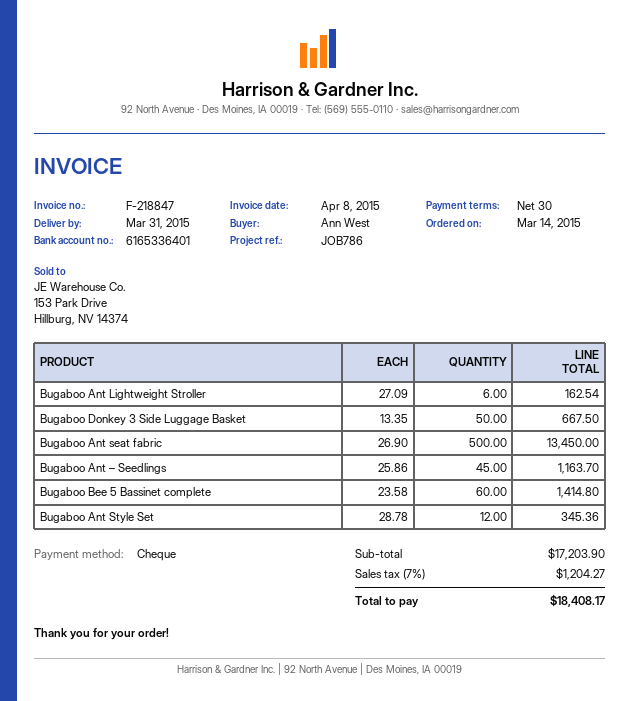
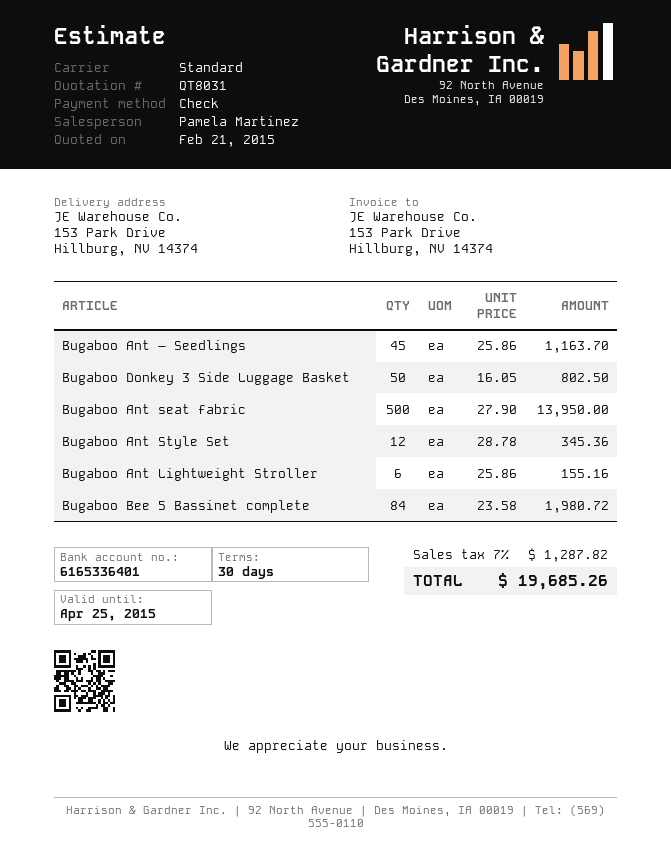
Bugaboo Ant Lightweight Stroller: 6 x 27.09 = 162.54 -> 6 x 25.86 = 155.16
Bugaboo Donkey 3 Side Luggage Basket: 50 x 13.35 = 667.50 -> 50 x 16.05 = 802.50
Bugaboo Ant seat fabric: 500 x 26.90 = 13450.00 -> 500 x 27.90 = 13950.00
Bugaboo Bee 5 Bassinet complete: 60 x 23.58 = 1414.80 -> 84 x 23.58 = 1980.72
tax: 7% = 1204.27 -> 7% = 1287.82
total: 18408.17 -> 19685.26

